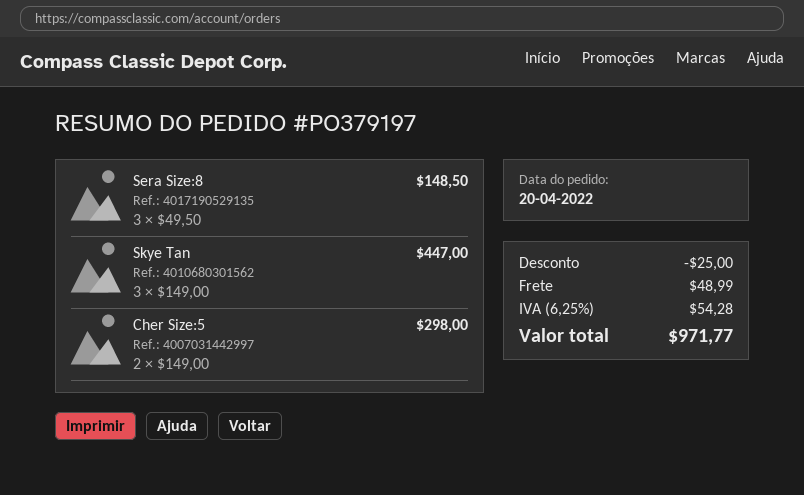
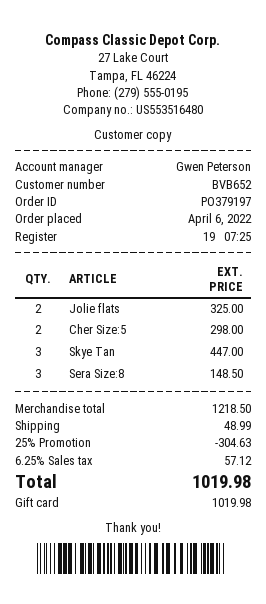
order date: 2022-04-20 -> 2022-04-06
Jolie flats: none -> 2 for 325.00
discount: 25.00 -> 304.63
tax: 6.25% = 54.28 -> 6.25% = 57.12
total: 971.77 -> 1019.98

